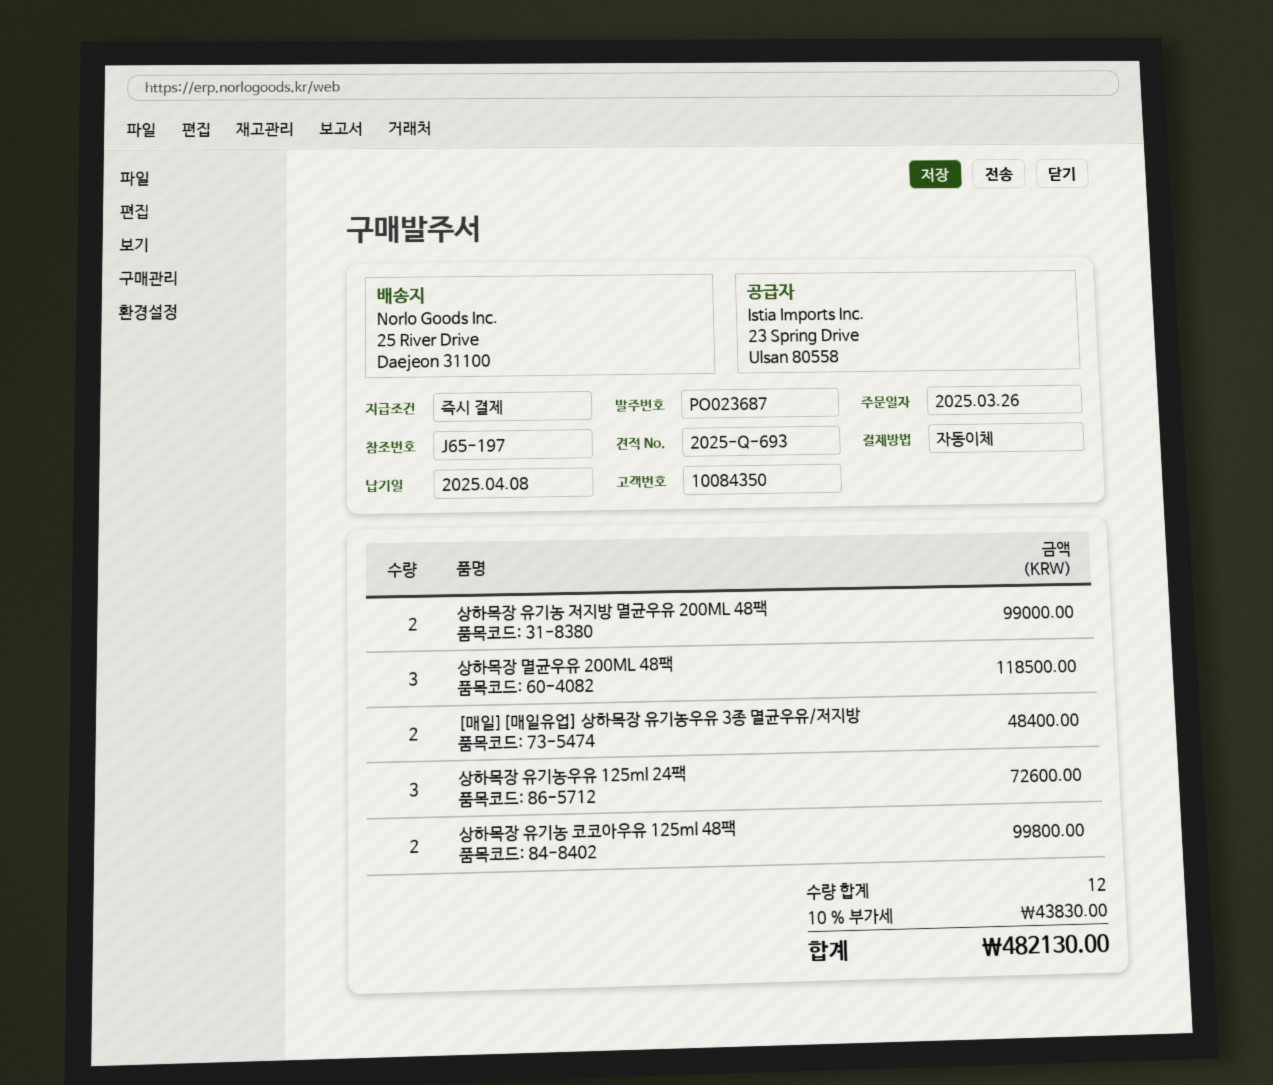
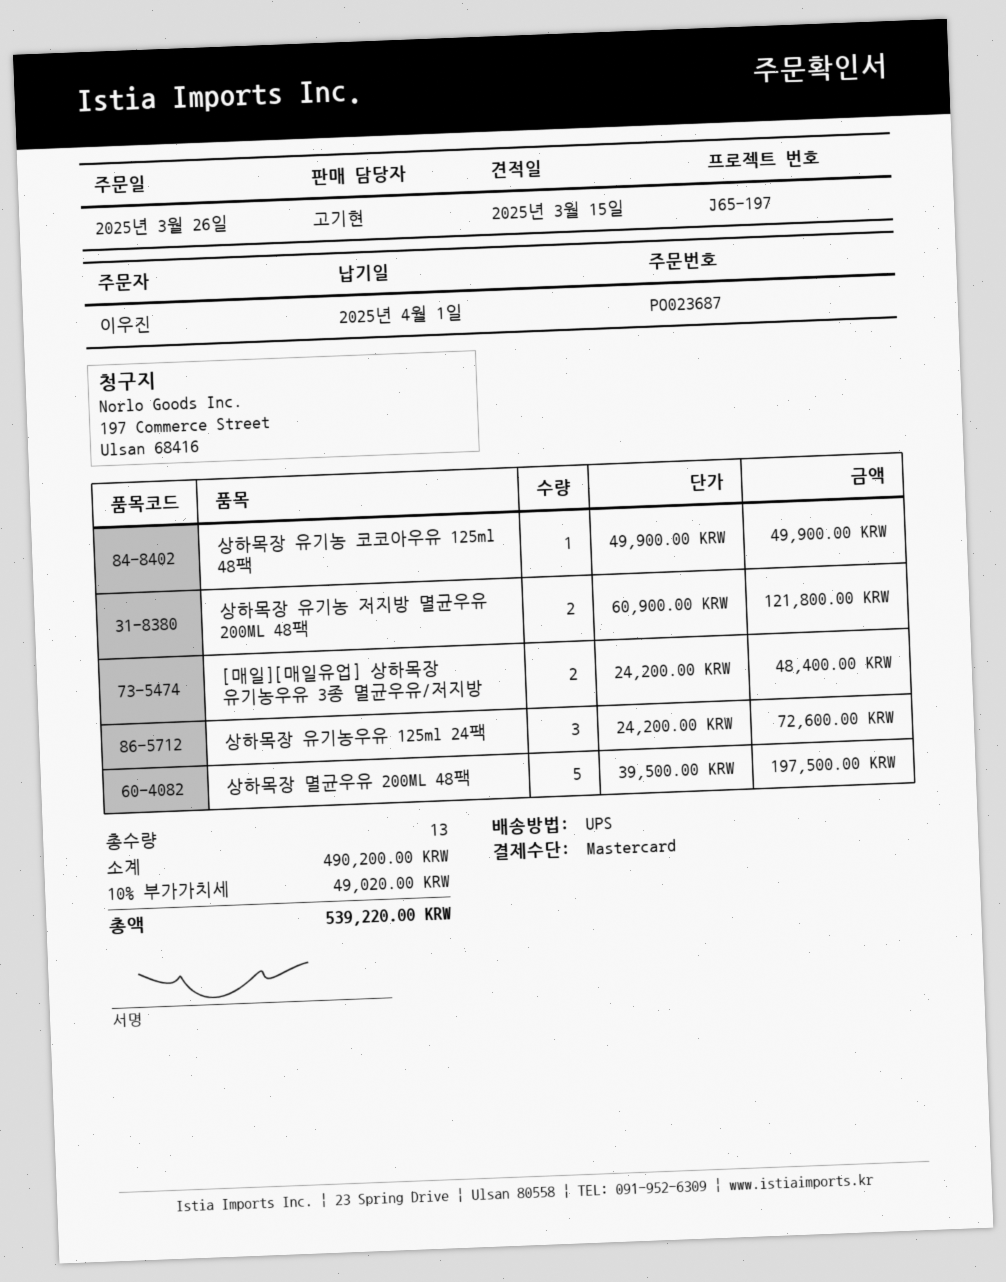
delivery date: 2025-04-08 -> 2025-04-01
payment method: direct debit -> Mastercard
상하목장 유기농 저지방 멸균우유 200ML 48팩: 2 for 99000.00 -> 2 for 121800.00
상하목장 멸균우유 200ML 48팩: 3 for 118500.00 -> 5 for 197500.00
상하목장 유기농 코코아우유 125ml 48팩: 2 for 99800.00 -> 1 for 49900.00
total quantity: 12 -> 13
tax: 10% = 43830.00 -> 10% = 49020.00
total: 482130.00 -> 539220.00

